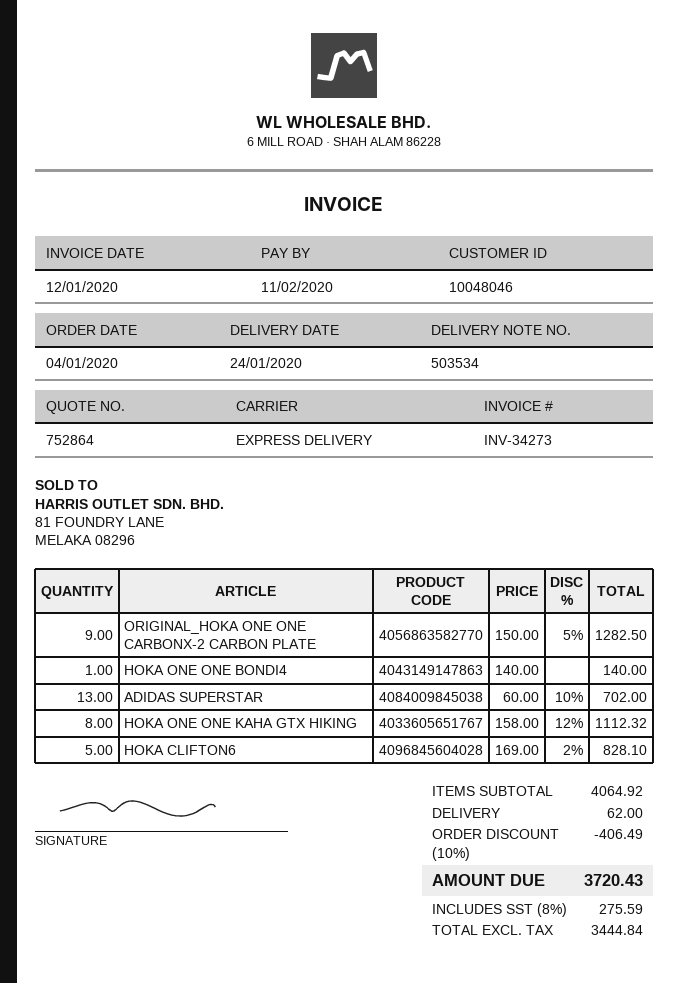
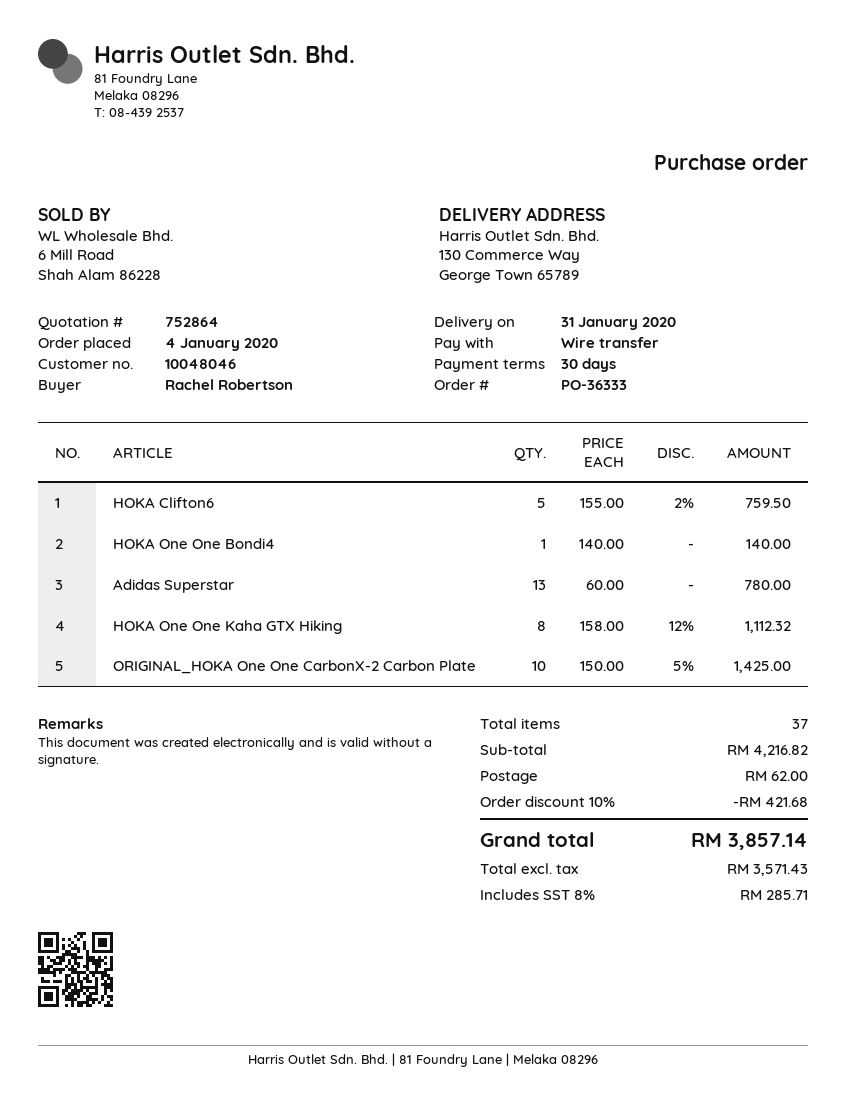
delivery date: 2020-01-24 -> 2020-01-31
ORIGINAL_HOKA ONE ONE CARBONX-2 CARBON PLATE: 9 x 150.00 - 5% = 1282.50 -> 10 x 150.00 - 5% = 1425.00
ADIDAS SUPERSTAR: 13 x 60.00 - 10% = 702.00 -> 13 x 60.00 = 780.00
HOKA CLIFTON6: 5 x 169.00 - 2% = 828.10 -> 5 x 155.00 - 2% = 759.50
subtotal: 4064.92 -> 4216.82
discount: 10% = 406.49 -> 10% = 421.68
net: 3444.84 -> 3571.43
tax: 8% = 275.59 -> 8% = 285.71
total: 3720.43 -> 3857.14

